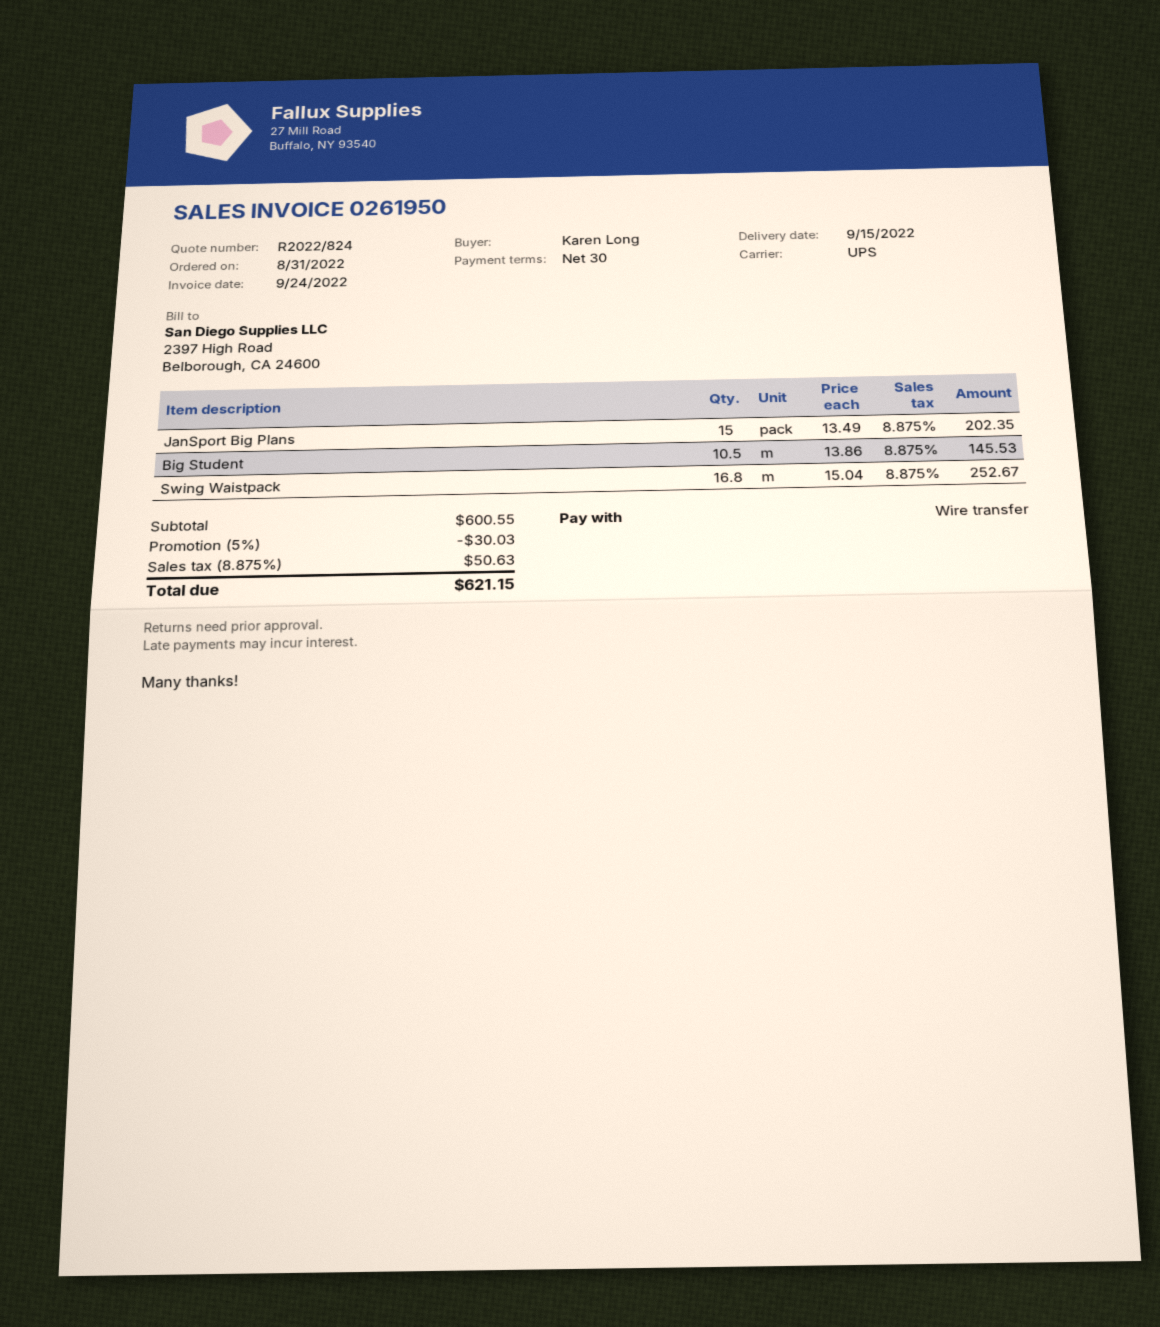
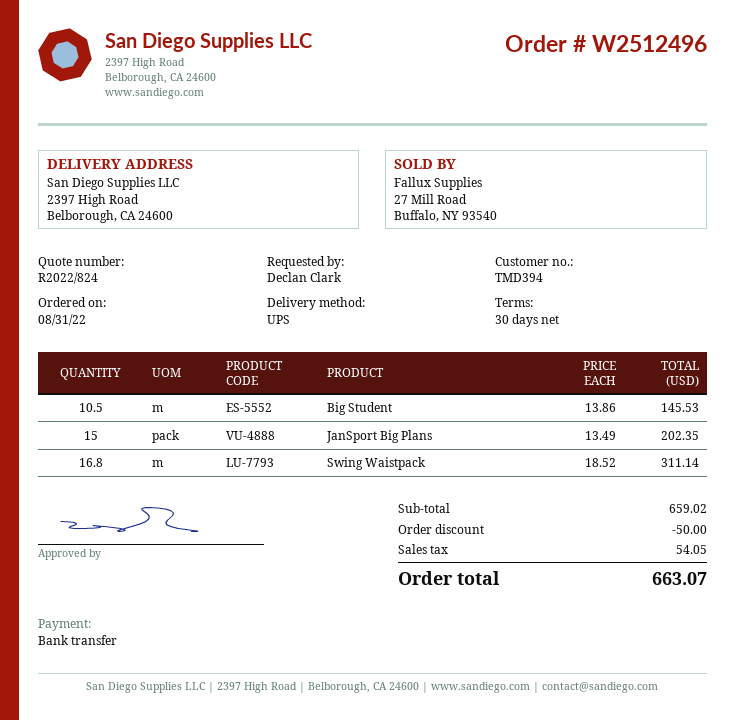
ordered by: Karen Long -> Declan Clark
Swing Waistpack: 16.8 x 15.04 = 252.67 -> 16.8 x 18.52 = 311.14
subtotal: 600.55 -> 659.02
discount: 30.03 -> 50.00
tax: 50.63 -> 54.05
total: 621.15 -> 663.07

